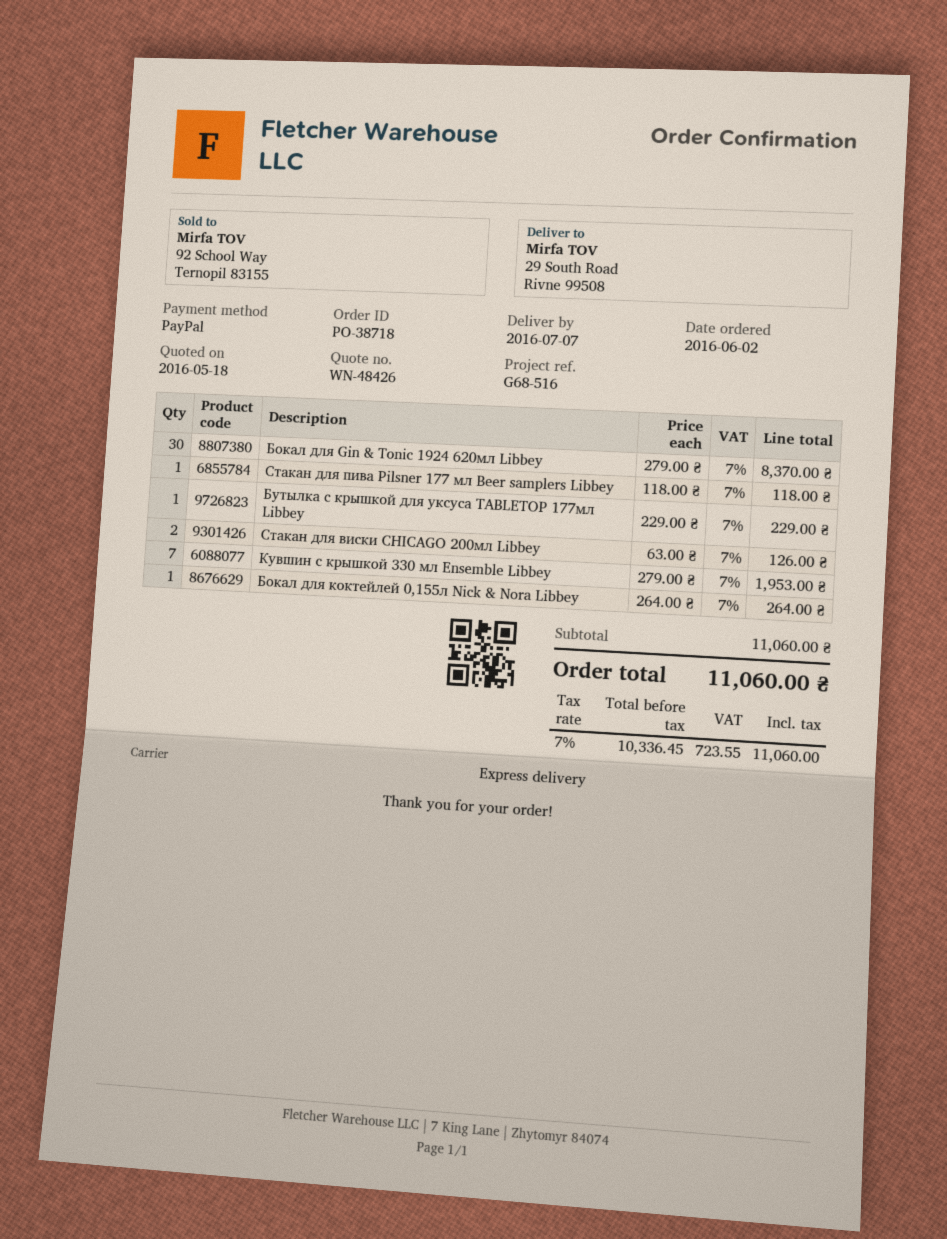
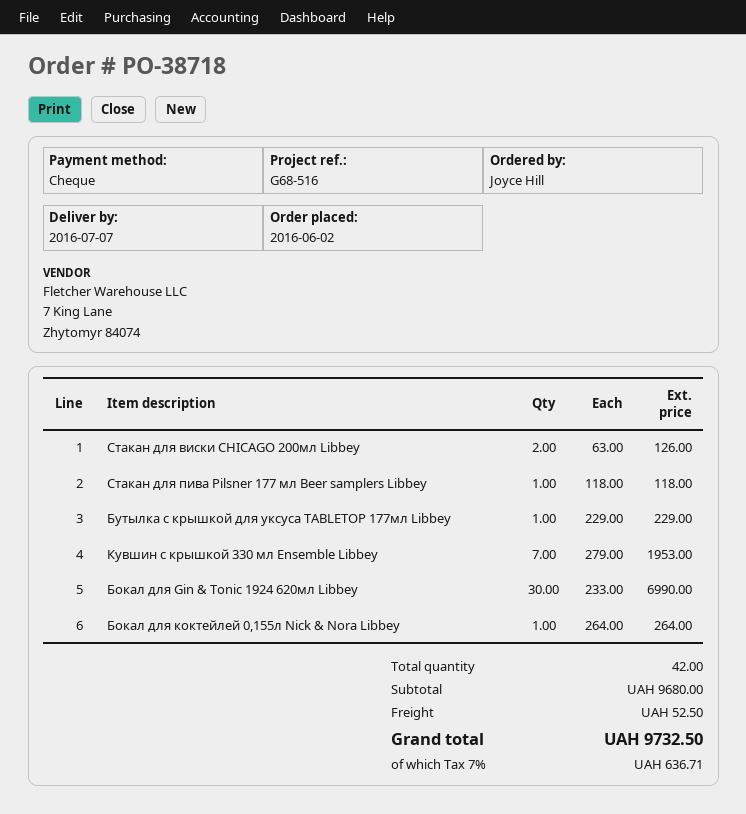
payment method: PayPal -> cheque
Бокал для Gin & Tonic 1924 620мл Libbey: 30 x 279.00 = 8370.00 -> 30 x 233.00 = 6990.00
subtotal: 11060.00 -> 9680.00
shipping: none -> 52.50
tax: 7% = 723.55 -> 7% = 636.71
total: 11060.00 -> 9732.50

